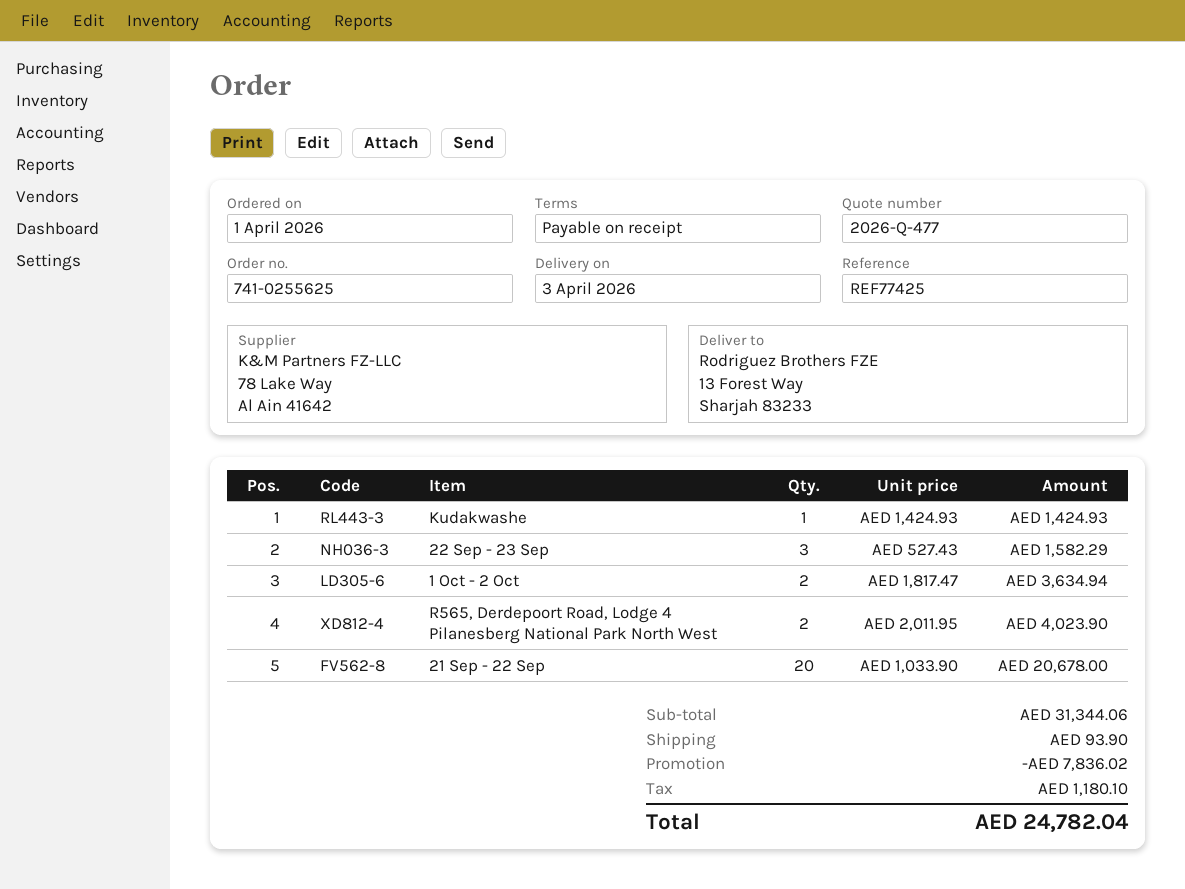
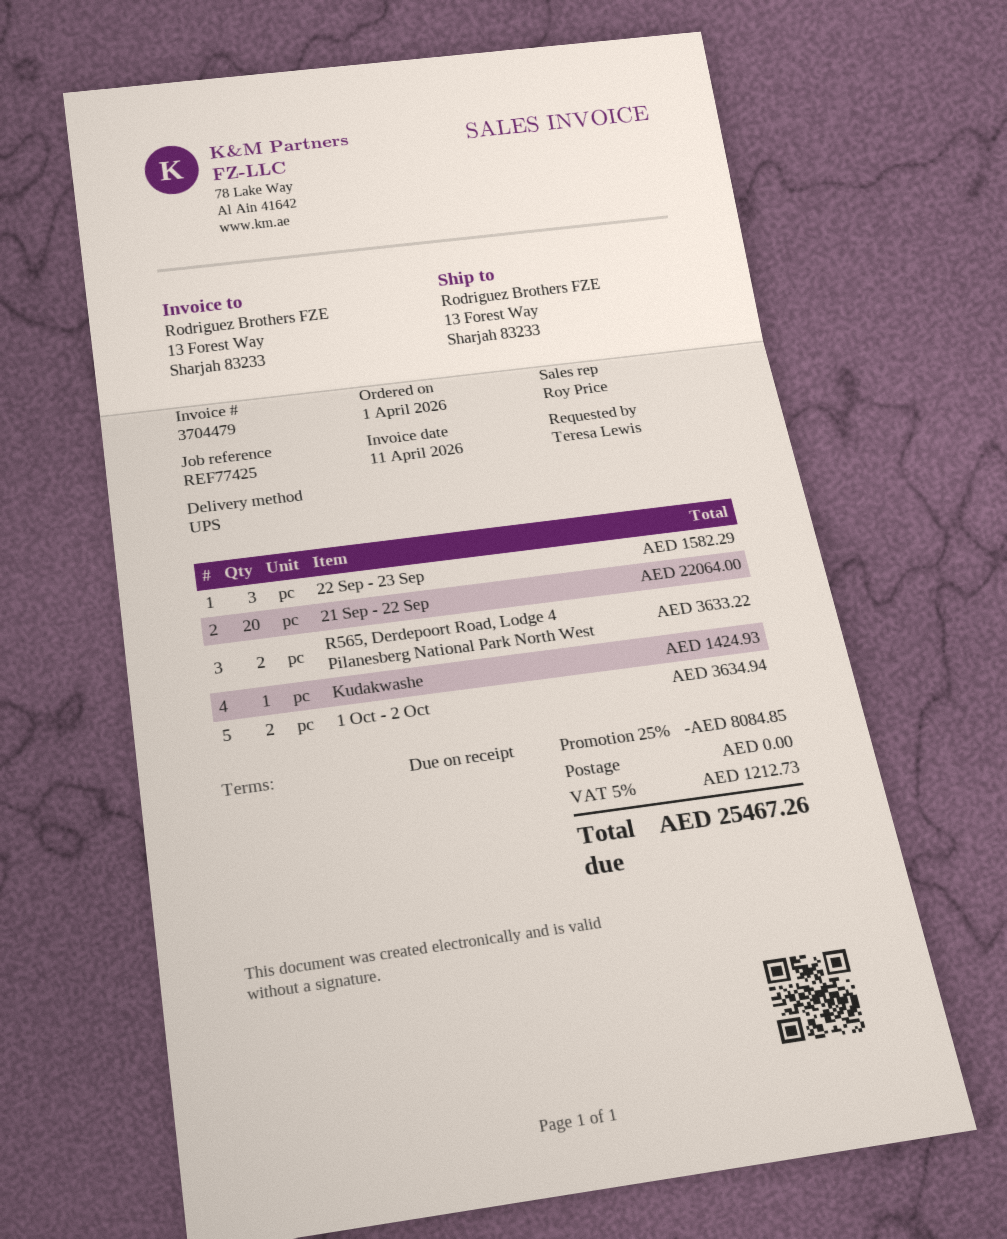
R565, Derdepoort Road, Lodge 4 Pilanesberg National Park North West: 2 for 4023.90 -> 2 for 3633.22
21 Sep - 22 Sep: 20 for 20678.00 -> 20 for 22064.00
discount: 7836.02 -> 8084.85
shipping: 93.90 -> 0.00
tax: 1180.10 -> 1212.73
total: 24782.04 -> 25467.26

